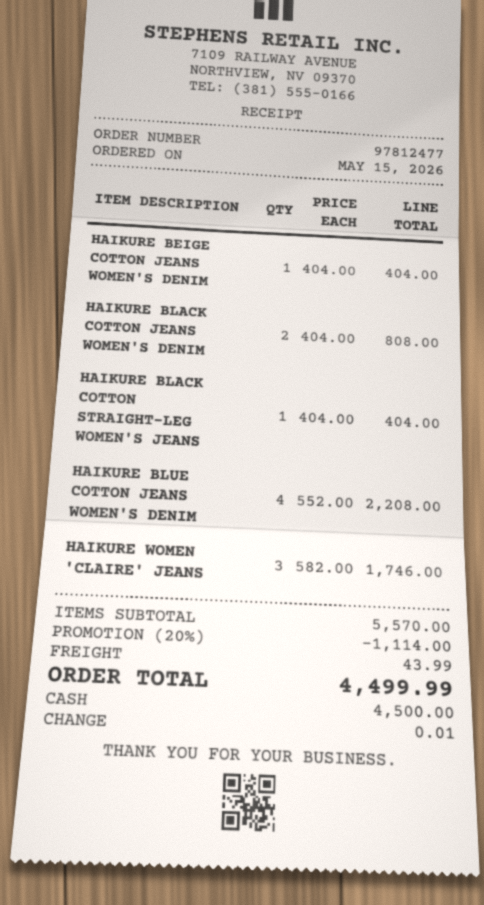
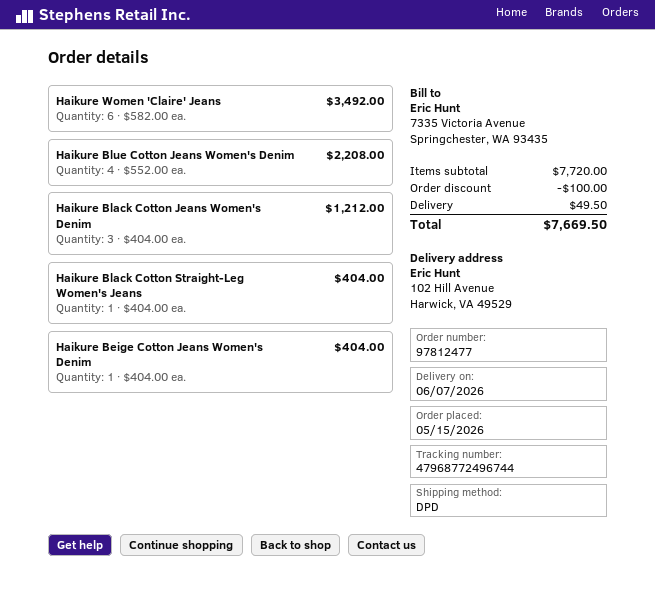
HAIKURE BLACK COTTON JEANS WOMEN'S DENIM: 2 x 404.00 = 808.00 -> 3 x 404.00 = 1212.00
HAIKURE WOMEN 'CLAIRE' JEANS: 3 x 582.00 = 1746.00 -> 6 x 582.00 = 3492.00
subtotal: 5570.00 -> 7720.00
discount: 1114.00 -> 100.00
shipping: 43.99 -> 49.50
total: 4499.99 -> 7669.50

